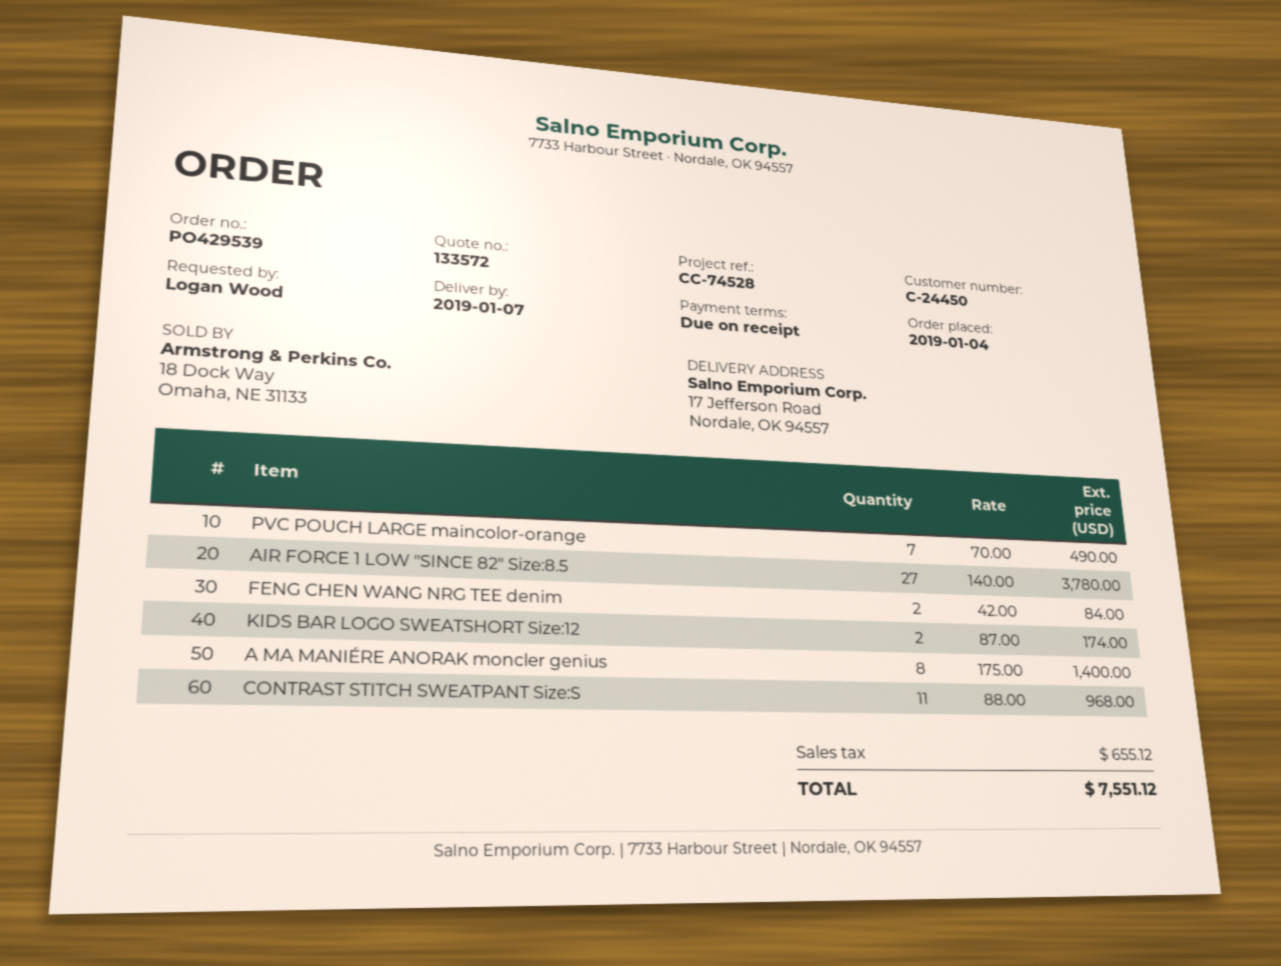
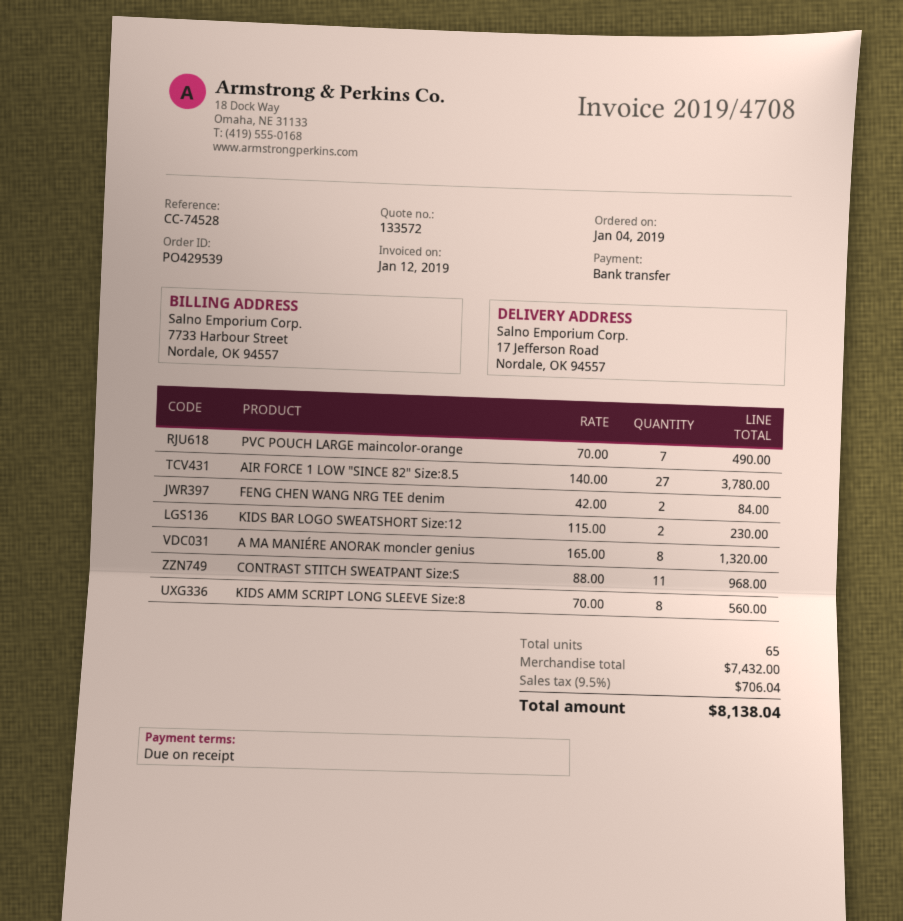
KIDS BAR LOGO SWEATSHORT Size:12: 2 x 87.00 = 174.00 -> 2 x 115.00 = 230.00
A MA MANIÉRE ANORAK moncler genius: 8 x 175.00 = 1400.00 -> 8 x 165.00 = 1320.00
KIDS AMM SCRIPT LONG SLEEVE Size:8: none -> 8 x 70.00 = 560.00
tax: 655.12 -> 706.04
total: 7551.12 -> 8138.04

